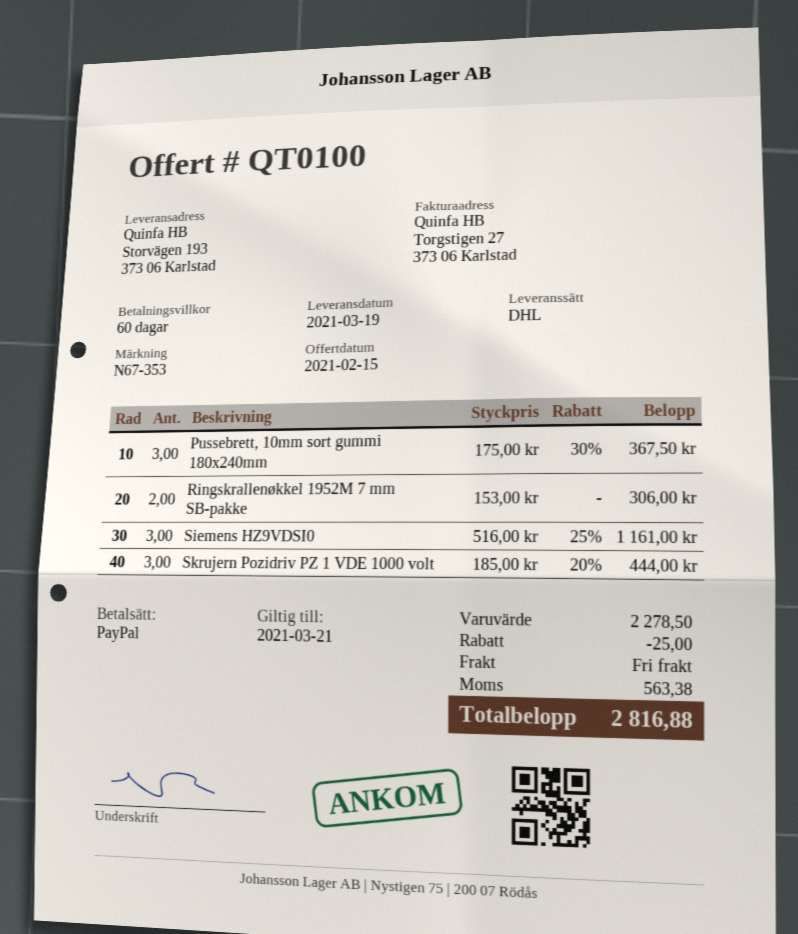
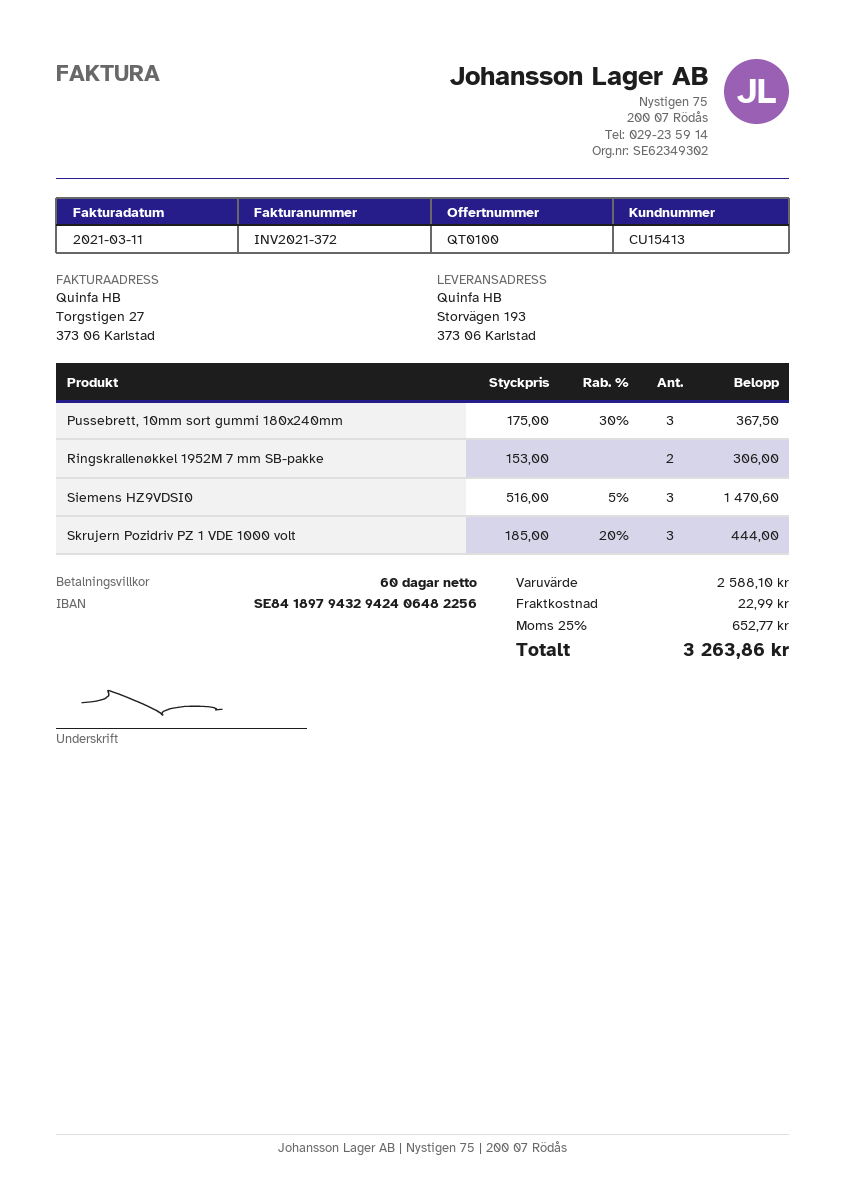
Siemens HZ9VDSI0: 3 x 516.00 - 25% = 1161.00 -> 3 x 516.00 - 5% = 1470.60
subtotal: 2278.50 -> 2588.10
discount: 25.00 -> none
shipping: 0.00 -> 22.99
tax: 563.38 -> 652.77
total: 2816.88 -> 3263.86

